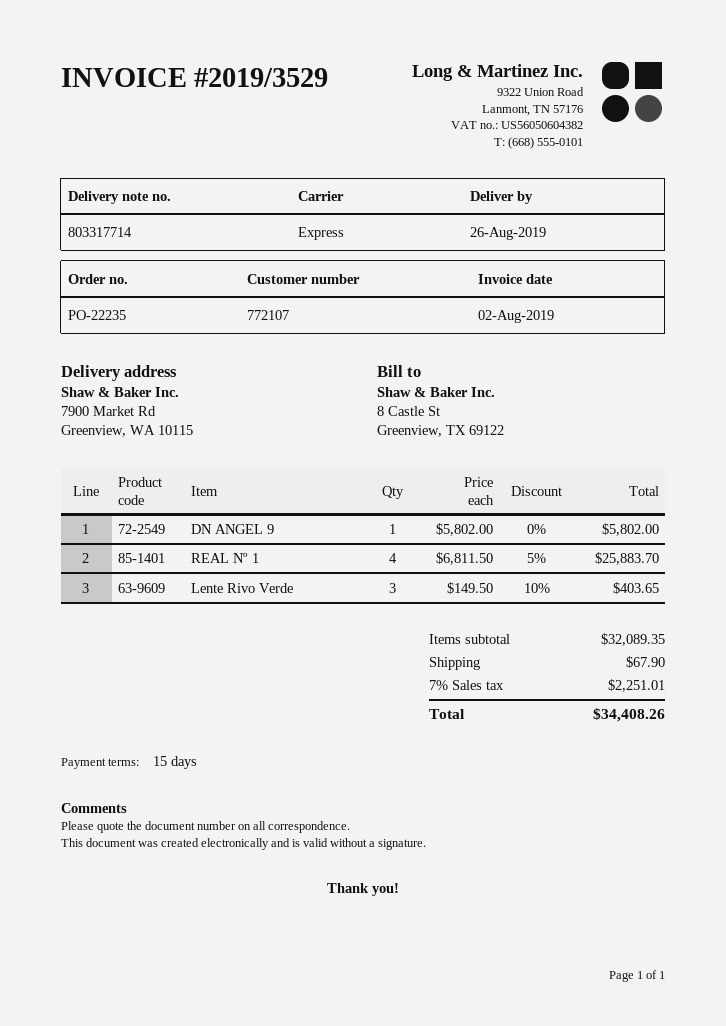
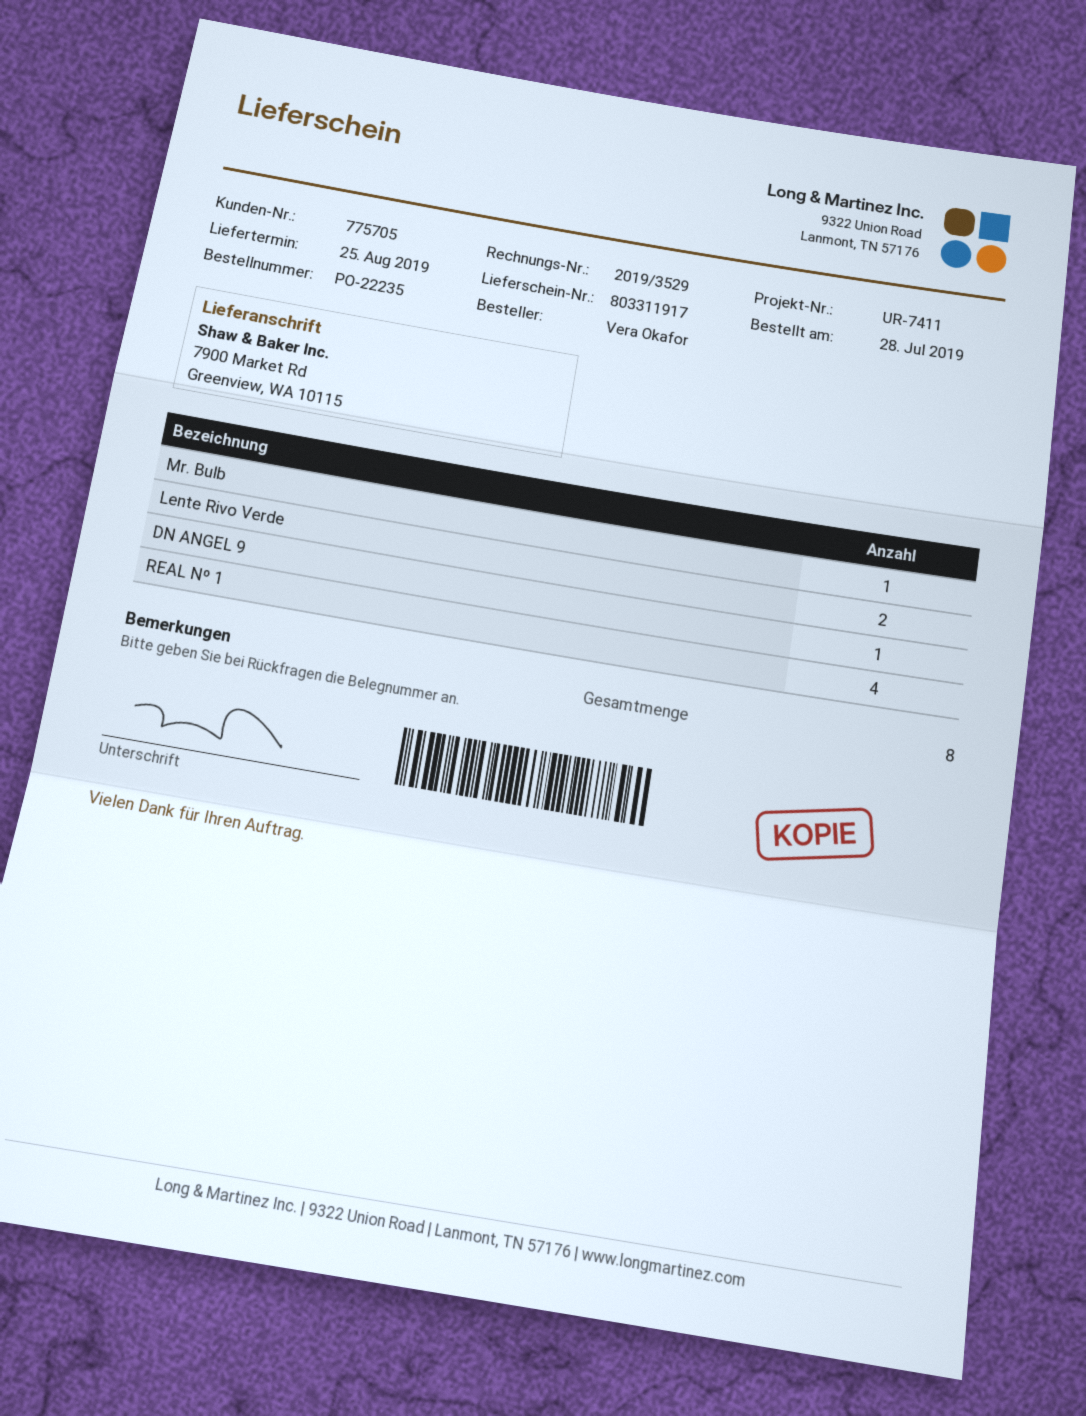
delivery note number: 803317714 -> 803311917
delivery date: 2019-08-26 -> 2019-08-25
customer number: 772107 -> 775705
Lente Rivo Verde: 3 -> 2
Mr. Bulb: none -> 1

